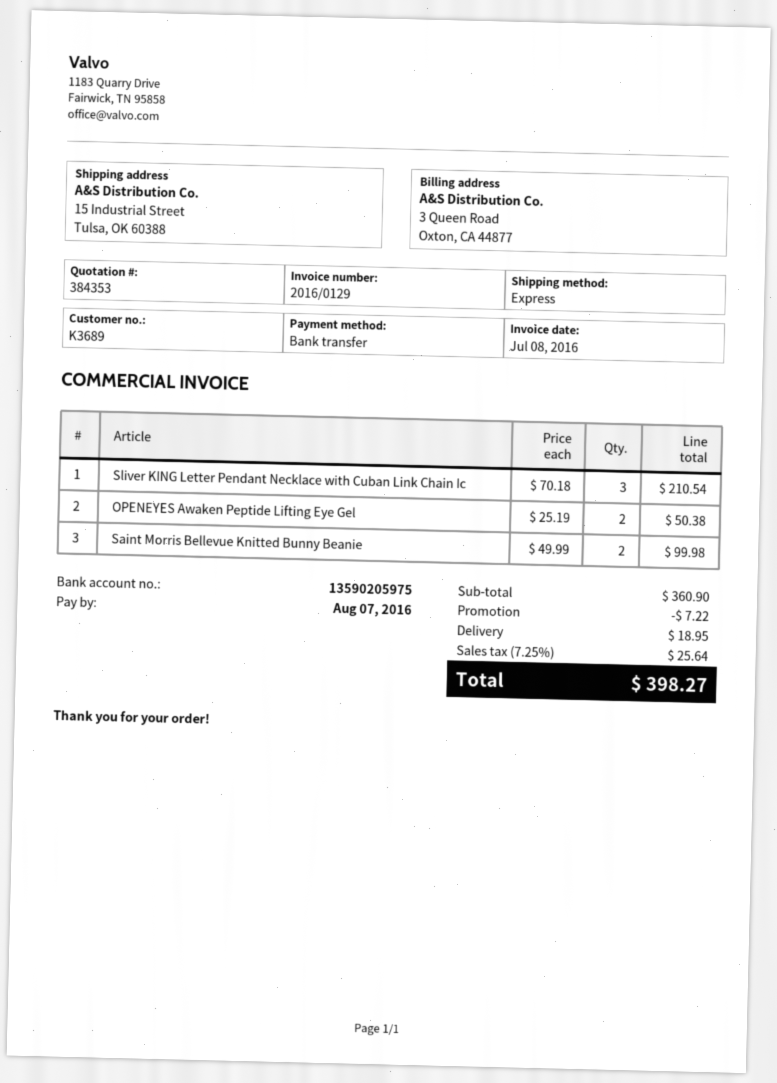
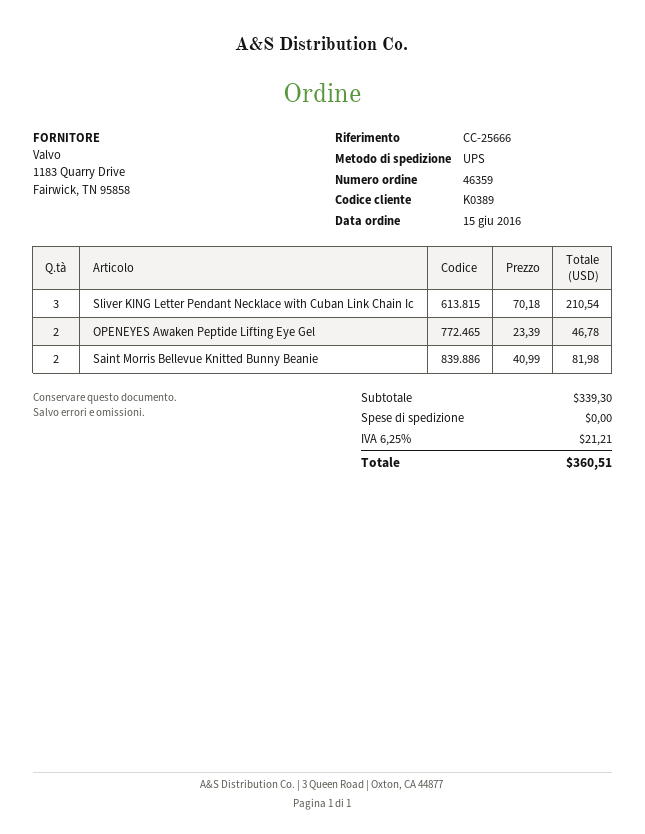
customer number: K3689 -> K0389
shipping method: express -> UPS
OPENEYES Awaken Peptide Lifting Eye Gel: 2 x 25.19 = 50.38 -> 2 x 23.39 = 46.78
Saint Morris Bellevue Knitted Bunny Beanie: 2 x 49.99 = 99.98 -> 2 x 40.99 = 81.98
subtotal: 360.90 -> 339.30
discount: 7.22 -> none
shipping: 18.95 -> 0.00
tax: 7.25% = 25.64 -> 6.25% = 21.21
total: 398.27 -> 360.51

